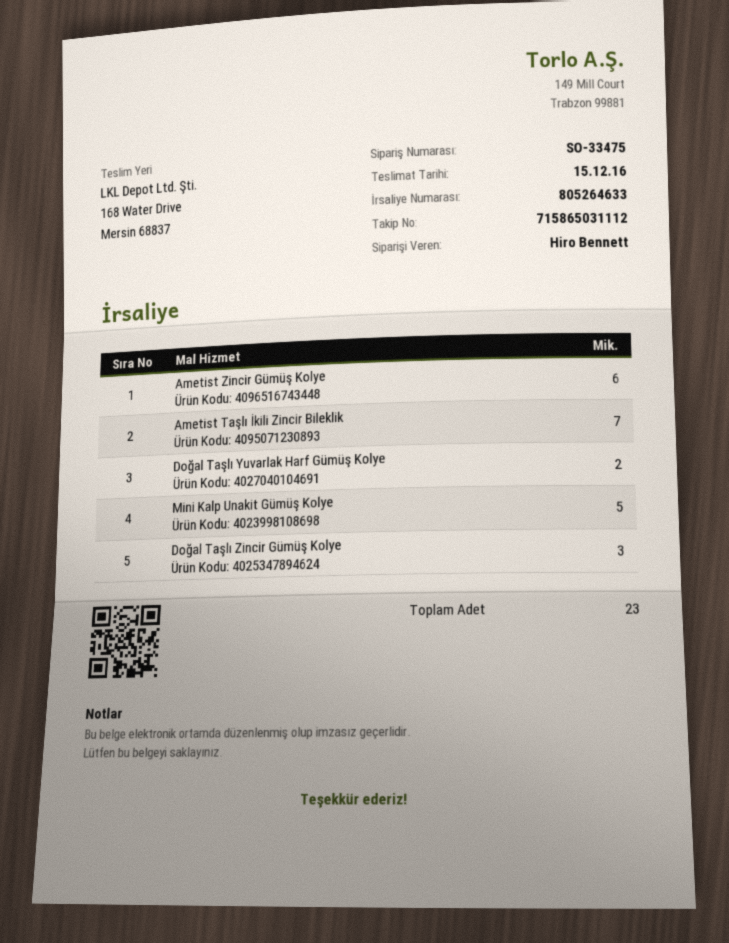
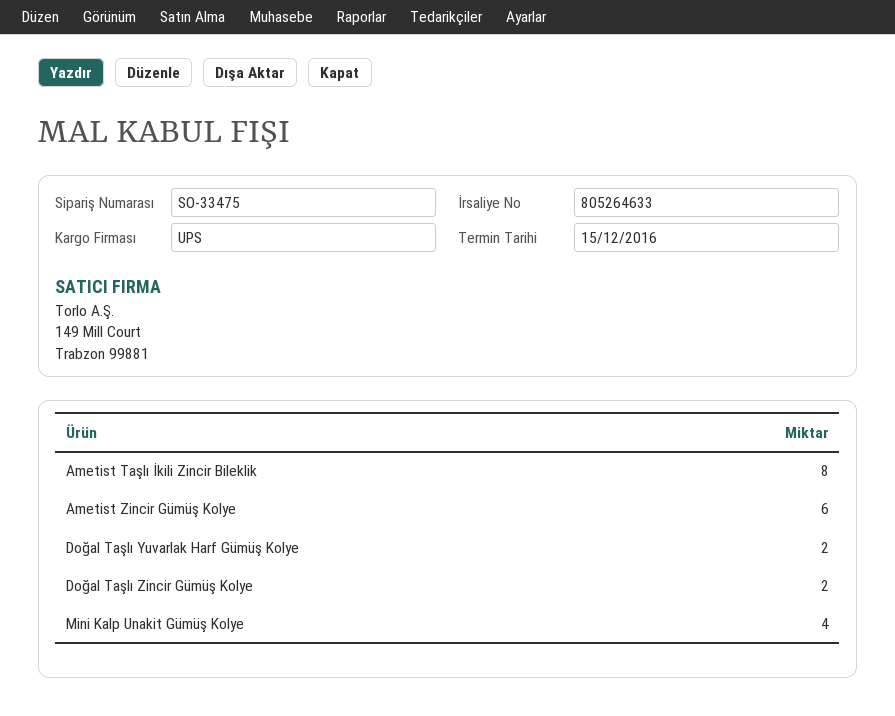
Ametist Taşlı İkili Zincir Bileklik: 7 -> 8
Mini Kalp Unakit Gümüş Kolye: 5 -> 4
Doğal Taşlı Zincir Gümüş Kolye: 3 -> 2

